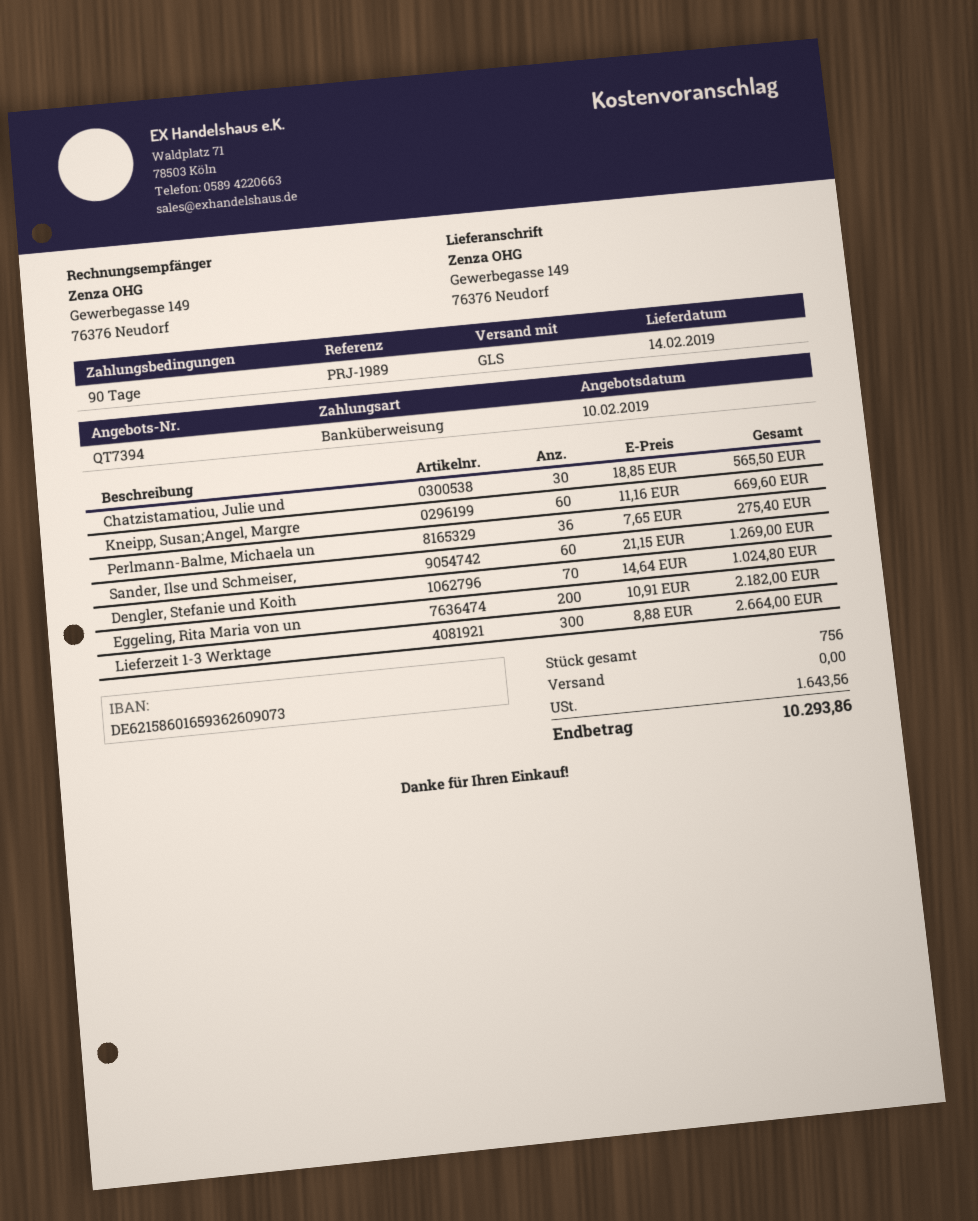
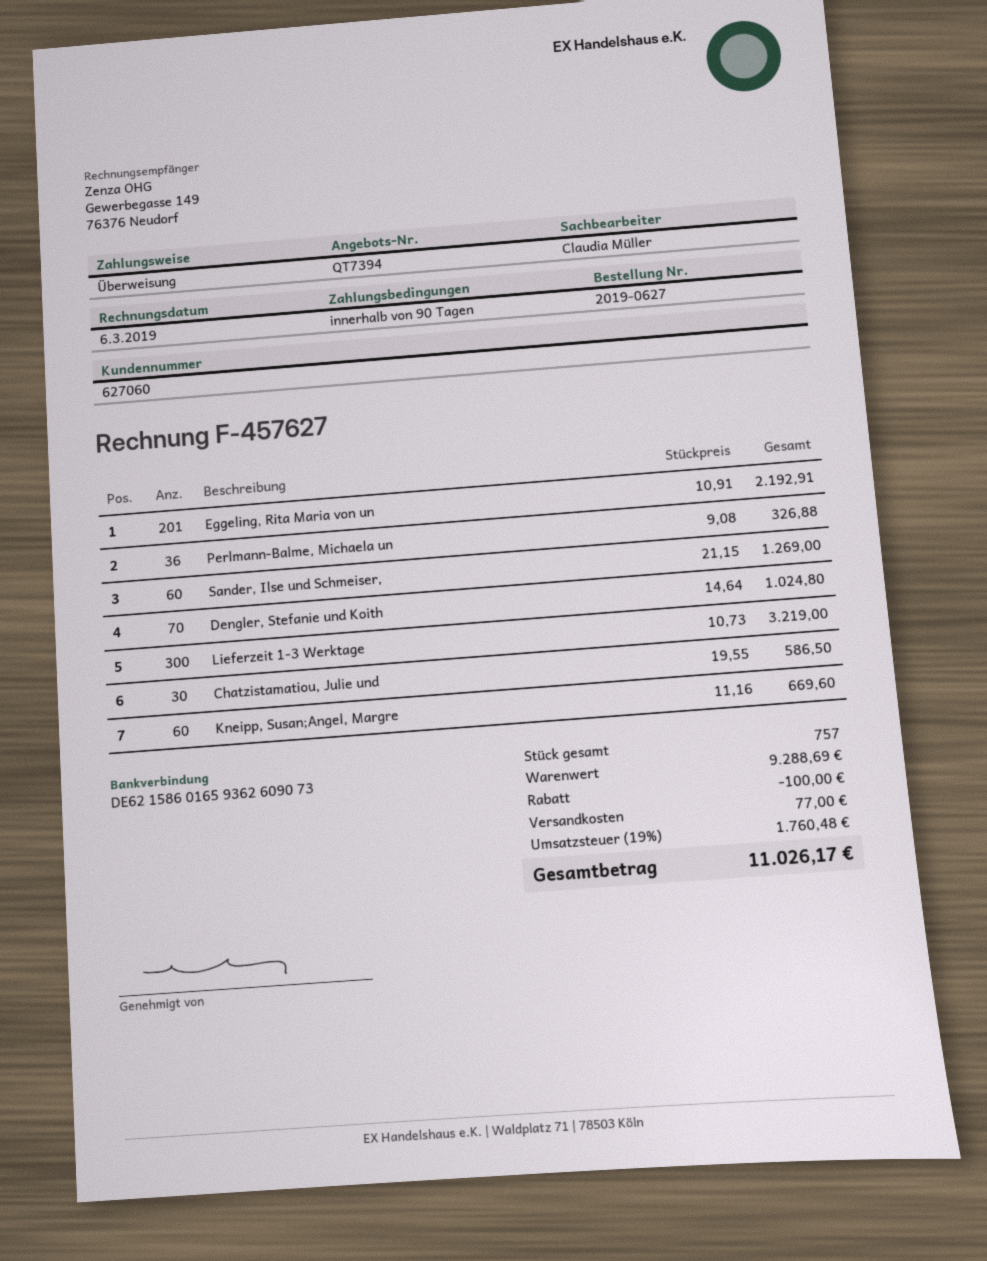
Chatzistamatiou, Julie und: 30 x 18.85 = 565.50 -> 30 x 19.55 = 586.50
Perlmann-Balme, Michaela un: 36 x 7.65 = 275.40 -> 36 x 9.08 = 326.88
Eggeling, Rita Maria von un: 200 x 10.91 = 2182.00 -> 201 x 10.91 = 2192.91
Lieferzeit 1-3 Werktage: 300 x 8.88 = 2664.00 -> 300 x 10.73 = 3219.00
total quantity: 756 -> 757
discount: none -> 100.00
shipping: 0.00 -> 77.00
tax: 1643.56 -> 1760.48
total: 10293.86 -> 11026.17

